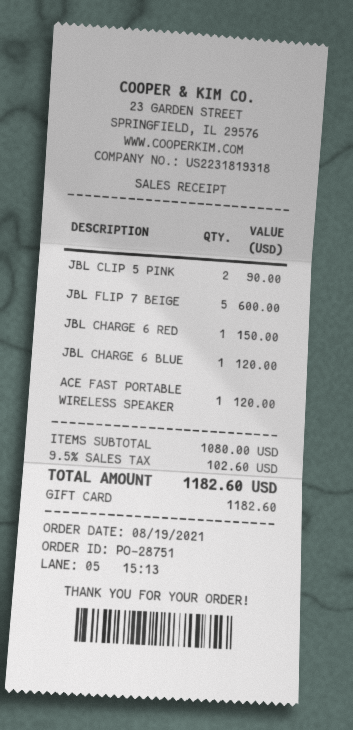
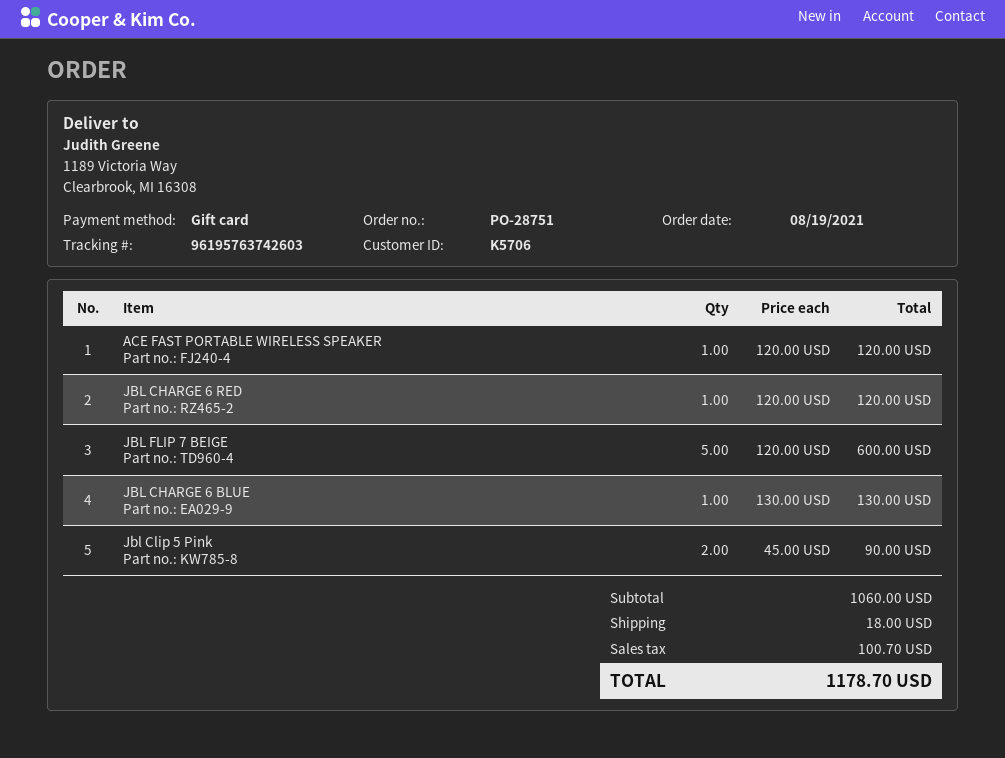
JBL CHARGE 6 RED: 1 for 150.00 -> 1 for 120.00
JBL CHARGE 6 BLUE: 1 for 120.00 -> 1 for 130.00
subtotal: 1080.00 -> 1060.00
shipping: none -> 18.00
tax: 102.60 -> 100.70
total: 1182.60 -> 1178.70

